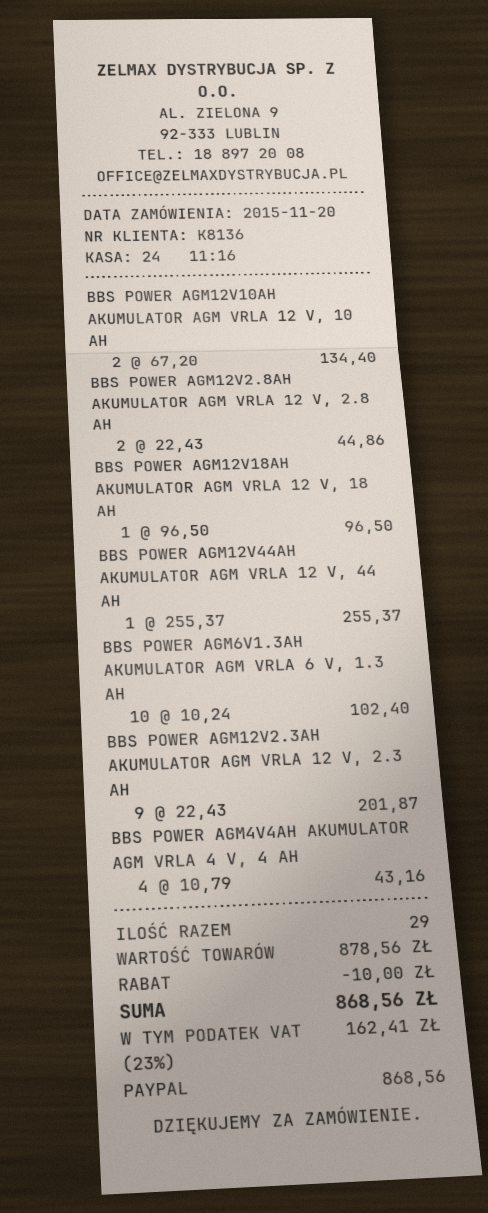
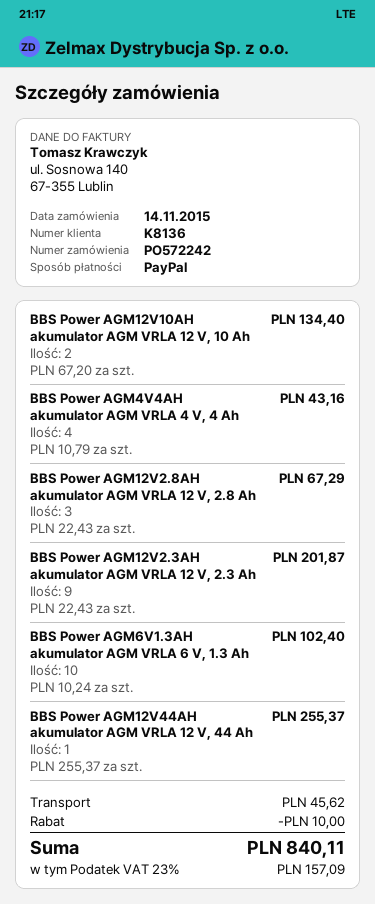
order date: 2015-11-20 -> 2015-11-14
BBS POWER AGM12V2.8AH AKUMULATOR AGM VRLA 12 V, 2.8 AH: 2 x 22.43 = 44.86 -> 3 x 22.43 = 67.29
BBS POWER AGM12V18AH AKUMULATOR AGM VRLA 12 V, 18 AH: 1 x 96.50 = 96.50 -> none
shipping: none -> 45.62
tax: 23% = 162.41 -> 23% = 157.09
total: 868.56 -> 840.11

